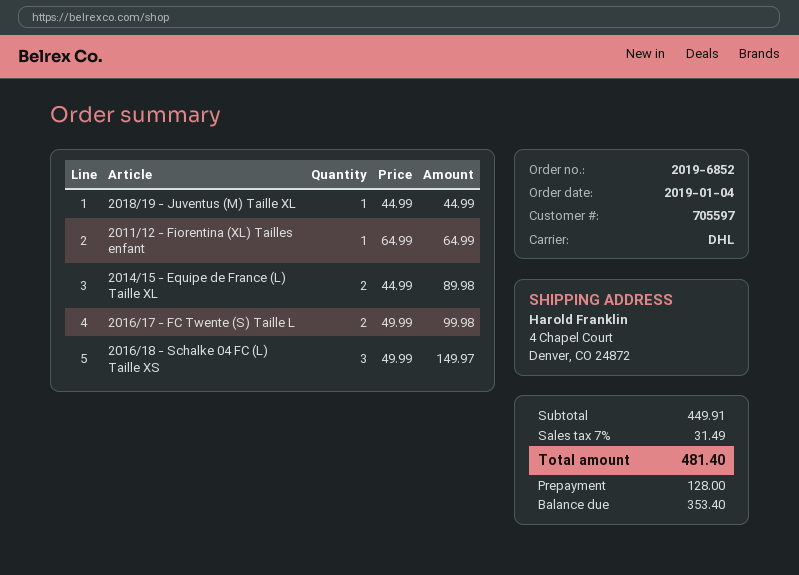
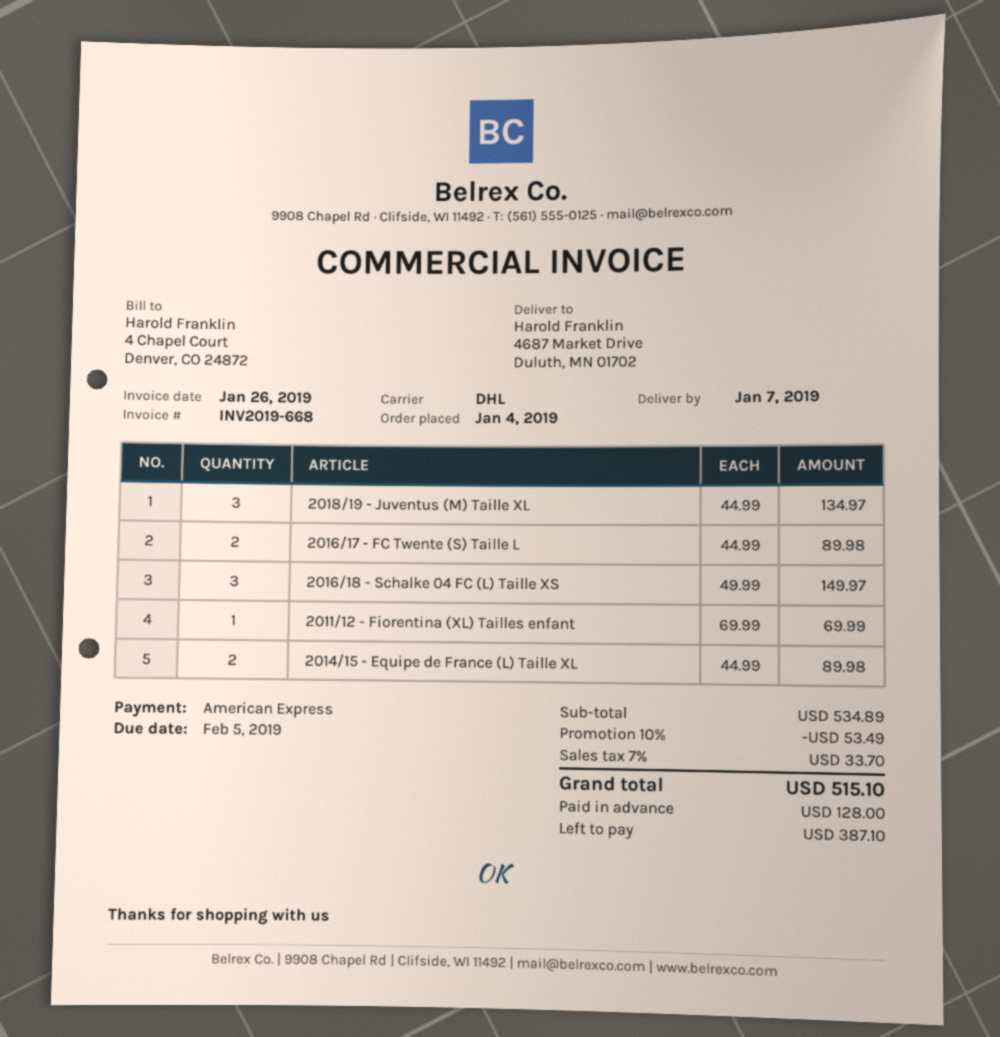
ship to: 4 Chapel Court, Denver, CO 24872 -> 4687 Market Drive, Duluth, MN 01702
2018/19 - Juventus (M) Taille XL: 1 x 44.99 = 44.99 -> 3 x 44.99 = 134.97
2011/12 - Fiorentina (XL) Tailles enfant: 1 x 64.99 = 64.99 -> 1 x 69.99 = 69.99
2016/17 - FC Twente (S) Taille L: 2 x 49.99 = 99.98 -> 2 x 44.99 = 89.98
subtotal: 449.91 -> 534.89
discount: none -> 10% = 53.49
tax: 7% = 31.49 -> 7% = 33.70
total: 481.40 -> 515.10
balance: 353.40 -> 387.10

